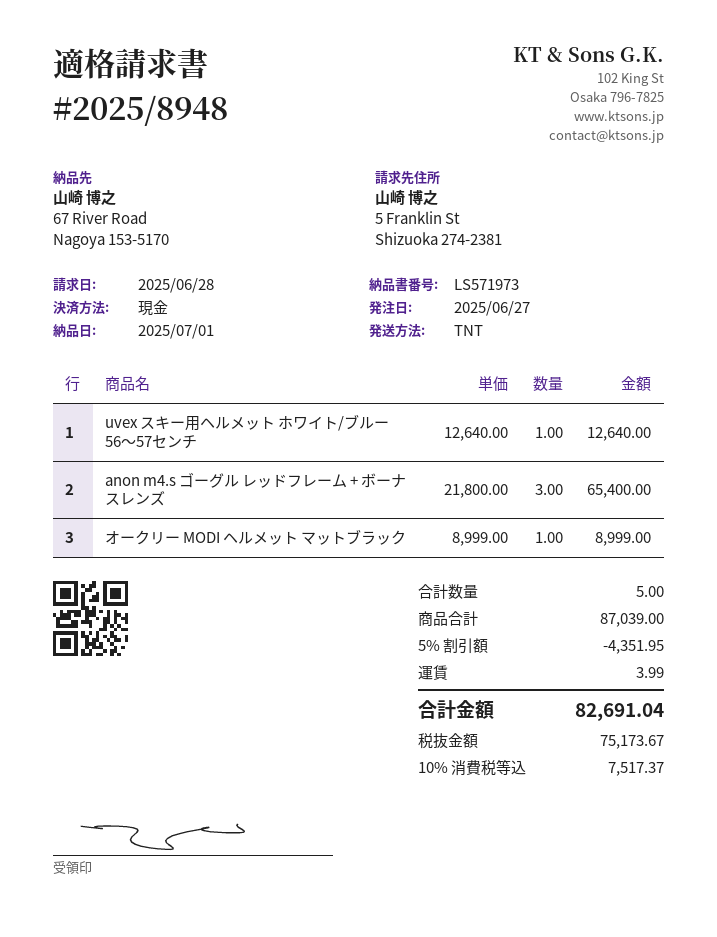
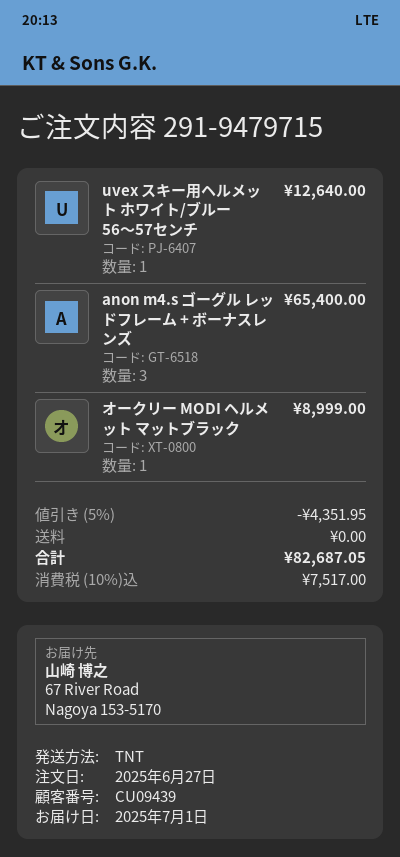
shipping: 3.99 -> 0.00
tax: 10% = 7517.37 -> 10% = 7517.00
total: 82691.04 -> 82687.05

